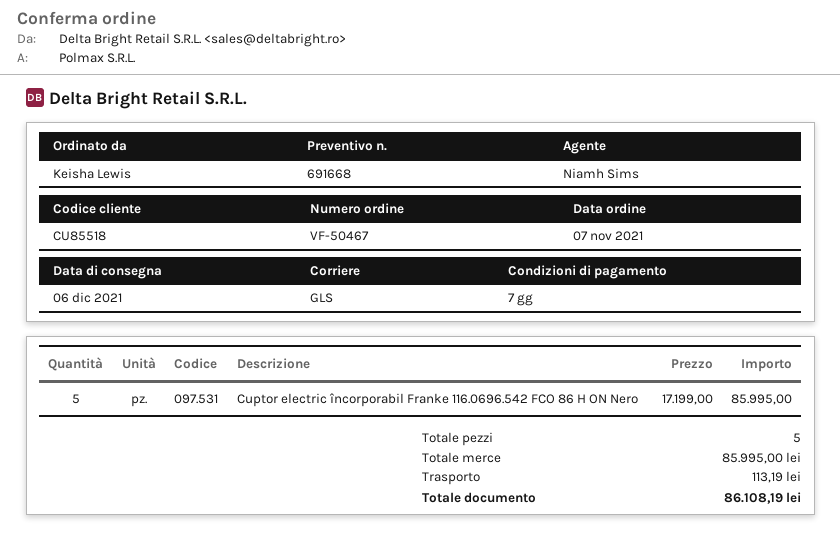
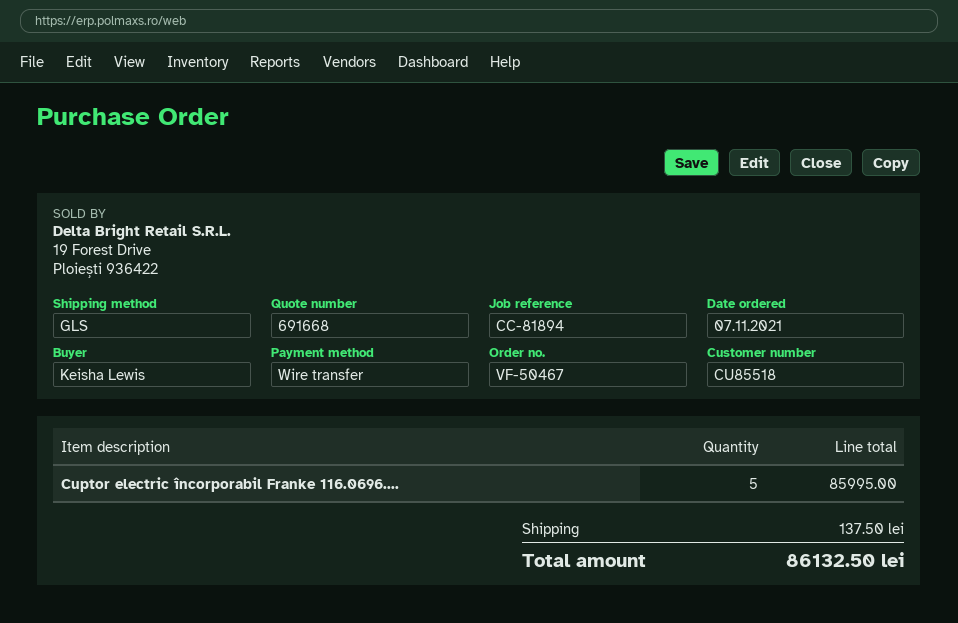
shipping: 113.19 -> 137.50
total: 86108.19 -> 86132.50

